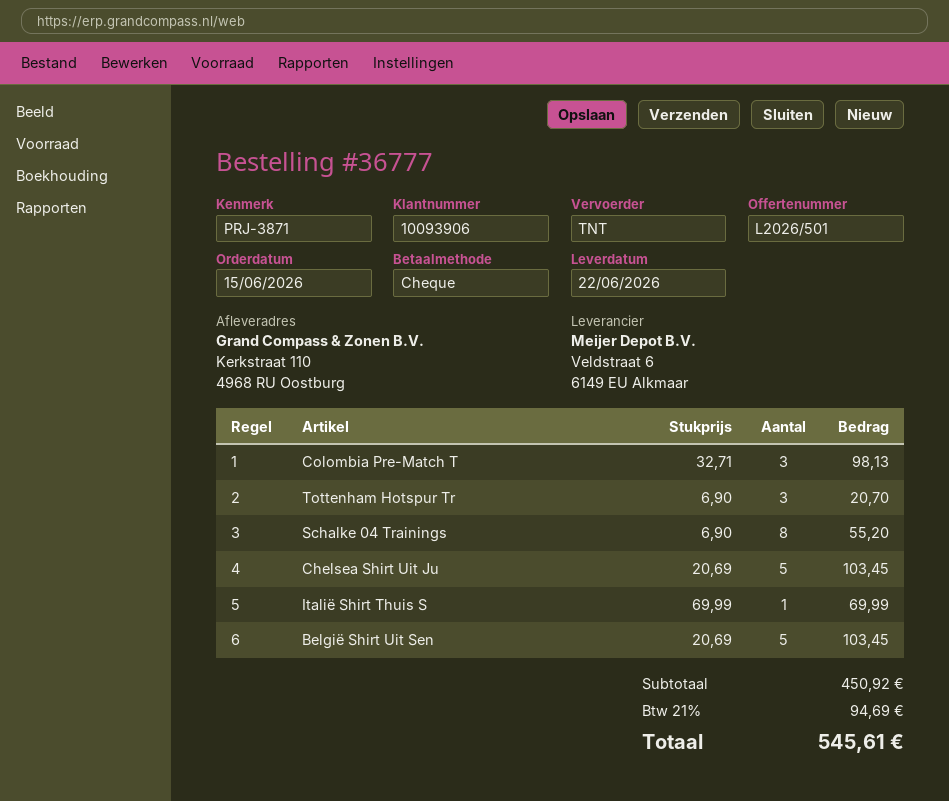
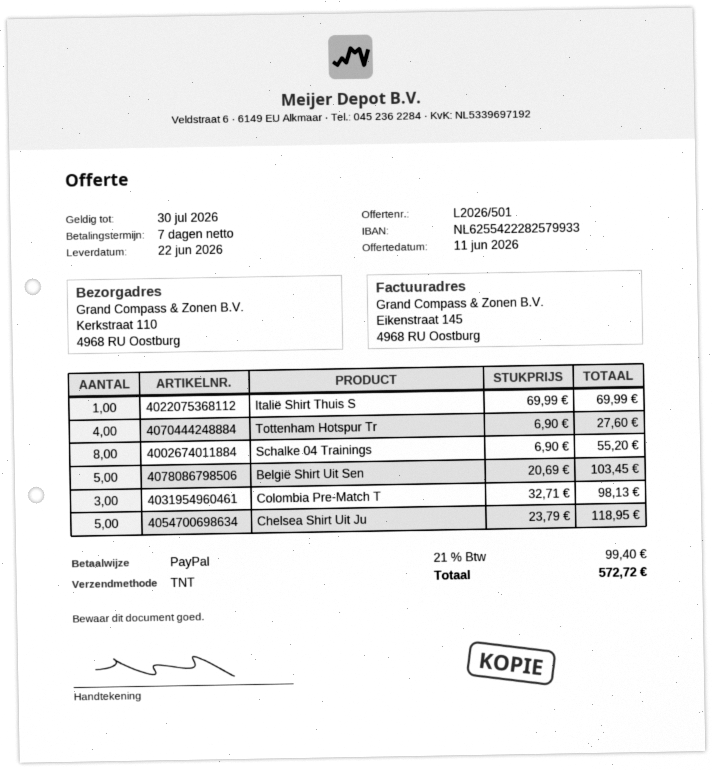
payment method: cheque -> PayPal
Tottenham Hotspur Tr: 3 x 6.90 = 20.70 -> 4 x 6.90 = 27.60
Chelsea Shirt Uit Ju: 5 x 20.69 = 103.45 -> 5 x 23.79 = 118.95
tax: 21% = 94.69 -> 21% = 99.40
total: 545.61 -> 572.72

